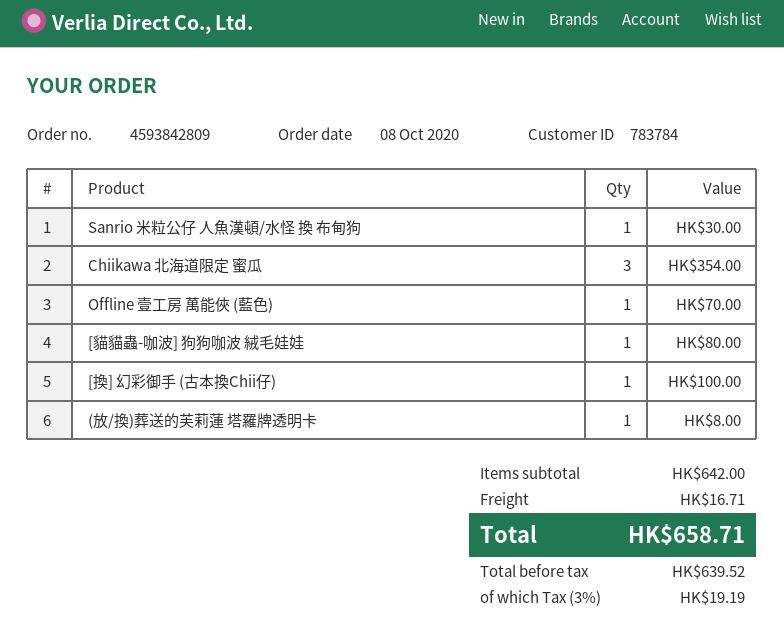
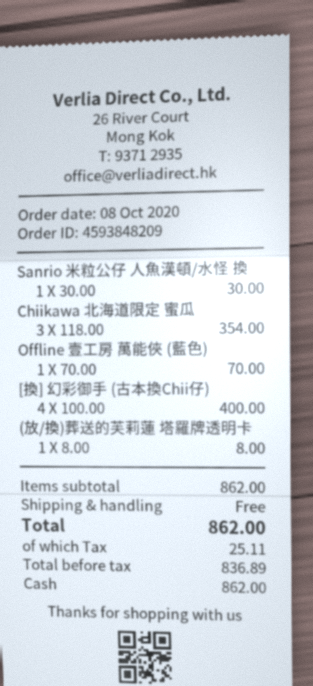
order number: 4593842809 -> 4593848209
[貓貓蟲-咖波] 狗狗咖波 絨毛娃娃: 1 for 80.00 -> none
[換] 幻彩御手 (古本換Chii仔): 1 for 100.00 -> 4 for 400.00
subtotal: 642.00 -> 862.00
shipping: 16.71 -> 0.00
net: 639.52 -> 836.89
tax: 19.19 -> 25.11
total: 658.71 -> 862.00

